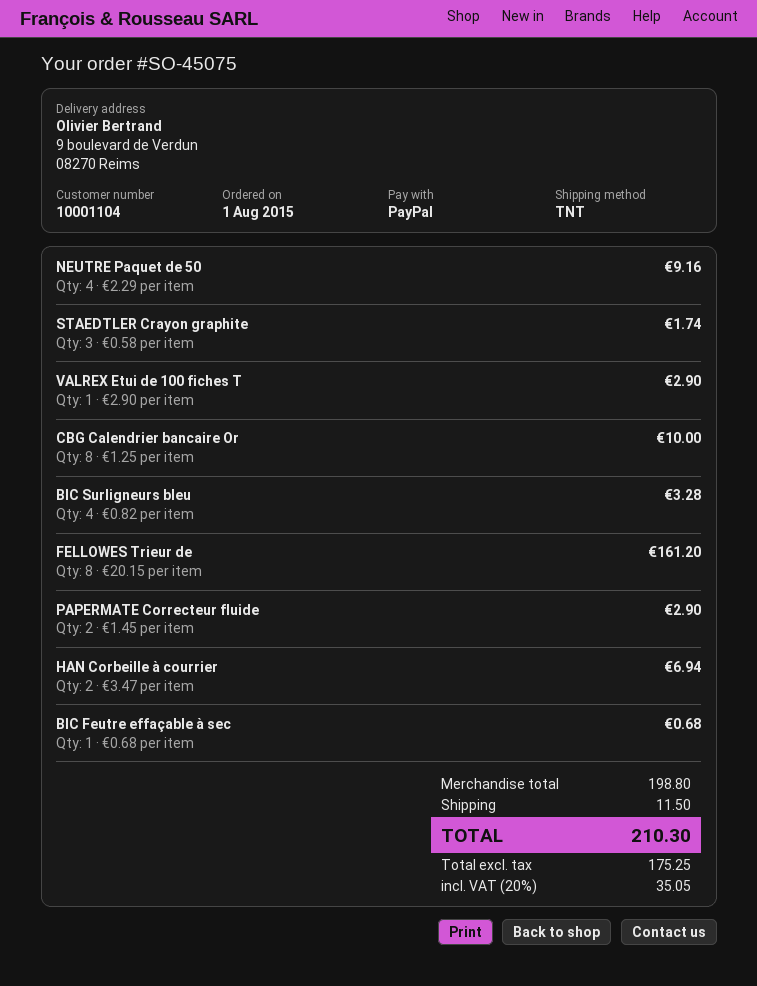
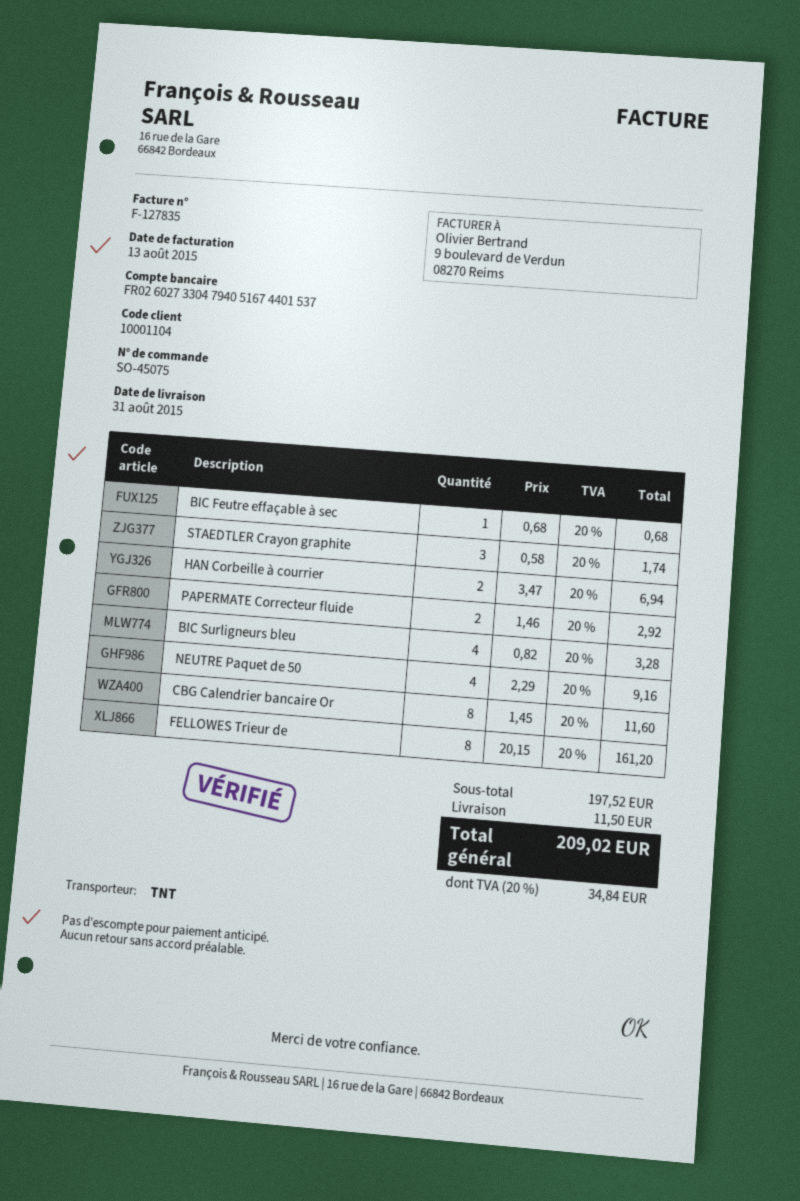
VALREX Etui de 100 fiches T: 1 x 2.90 = 2.90 -> none
CBG Calendrier bancaire Or: 8 x 1.25 = 10.00 -> 8 x 1.45 = 11.60
PAPERMATE Correcteur fluide: 2 x 1.45 = 2.90 -> 2 x 1.46 = 2.92
subtotal: 198.80 -> 197.52
tax: 20% = 35.05 -> 20% = 34.84
total: 210.30 -> 209.02

